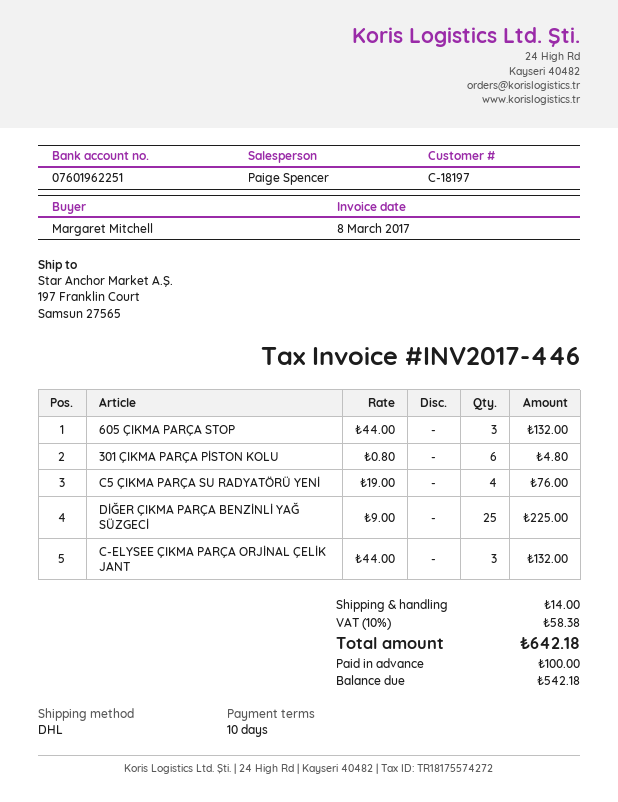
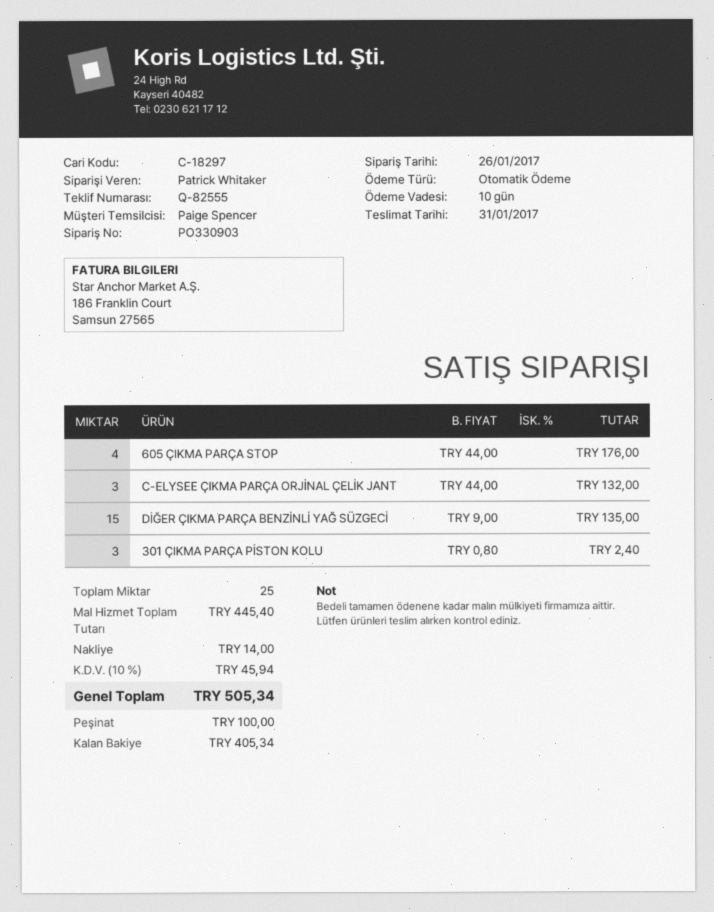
customer number: C-18197 -> C-18297
ordered by: Margaret Mitchell -> Patrick Whitaker
605 ÇIKMA PARÇA STOP: 3 x 44.00 = 132.00 -> 4 x 44.00 = 176.00
301 ÇIKMA PARÇA PİSTON KOLU: 6 x 0.80 = 4.80 -> 3 x 0.80 = 2.40
C5 ÇIKMA PARÇA SU RADYATÖRÜ YENİ: 4 x 19.00 = 76.00 -> none
DİĞER ÇIKMA PARÇA BENZİNLİ YAĞ SÜZGECİ: 25 x 9.00 = 225.00 -> 15 x 9.00 = 135.00
tax: 10% = 58.38 -> 10% = 45.94
total: 642.18 -> 505.34
balance: 542.18 -> 405.34

